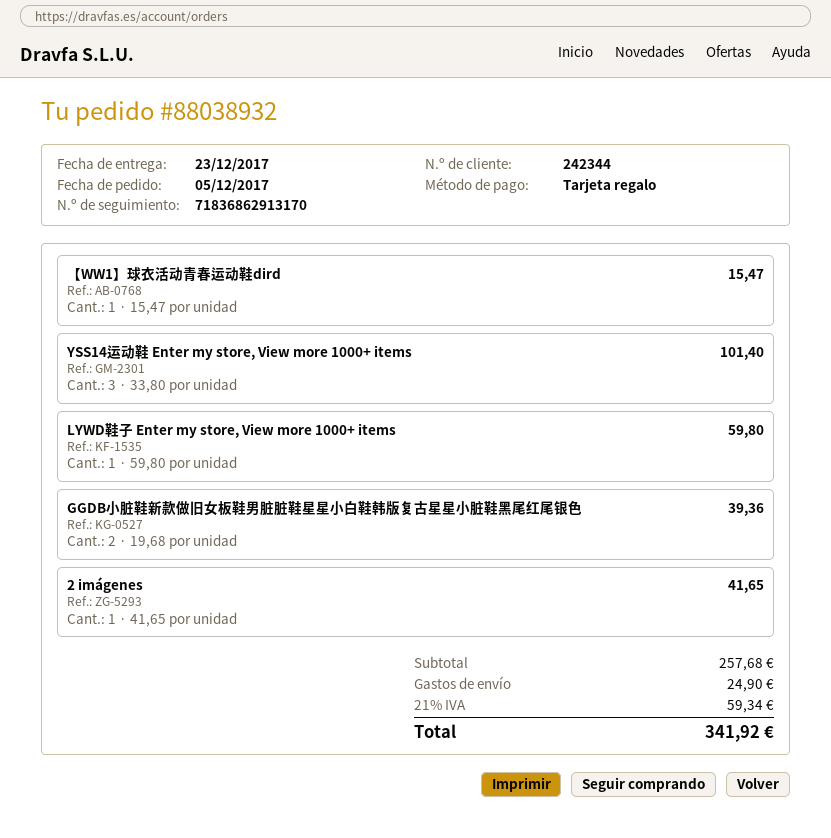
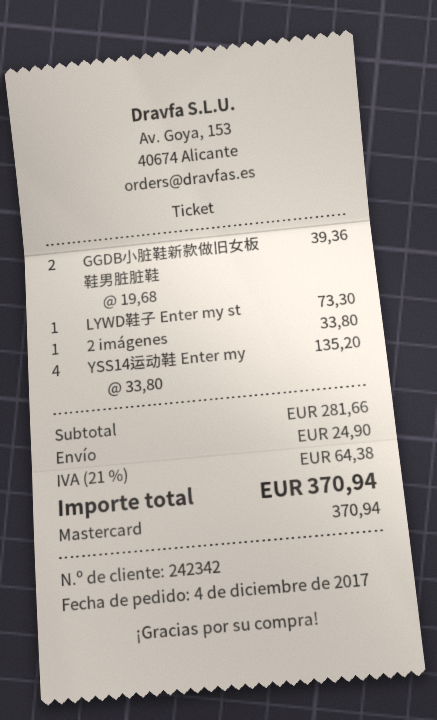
order date: 2017-12-05 -> 2017-12-04
customer number: 242344 -> 242342
payment method: gift card -> Mastercard
【WW1】球衣活动青春运动鞋dird: 1 x 15.47 = 15.47 -> none
YSS14运动鞋 Enter my store, View more 1000+ items: 3 x 33.80 = 101.40 -> 4 x 33.80 = 135.20
LYWD鞋子 Enter my store, View more 1000+ items: 1 x 59.80 = 59.80 -> 1 x 73.30 = 73.30
2 imágenes: 1 x 41.65 = 41.65 -> 1 x 33.80 = 33.80
subtotal: 257.68 -> 281.66
tax: 21% = 59.34 -> 21% = 64.38
total: 341.92 -> 370.94

